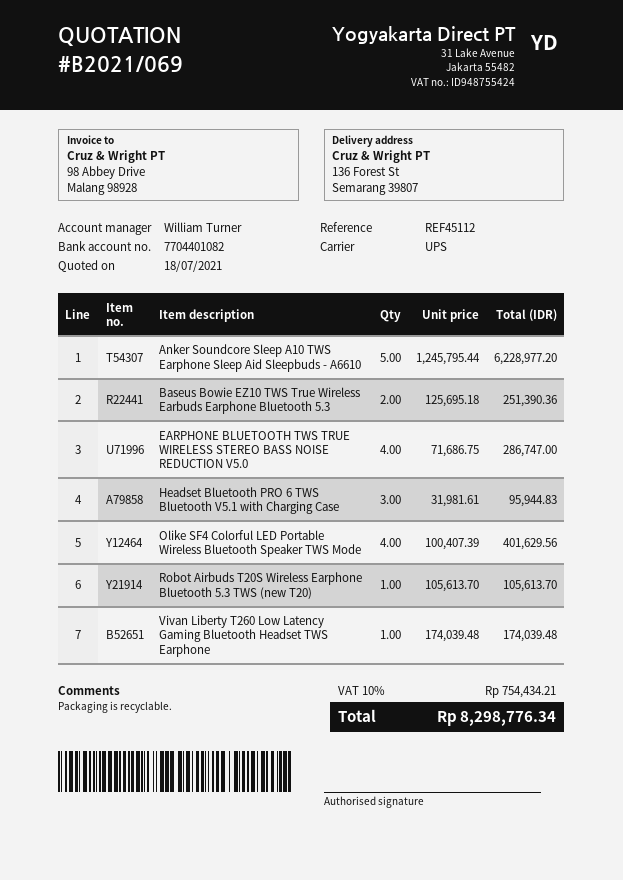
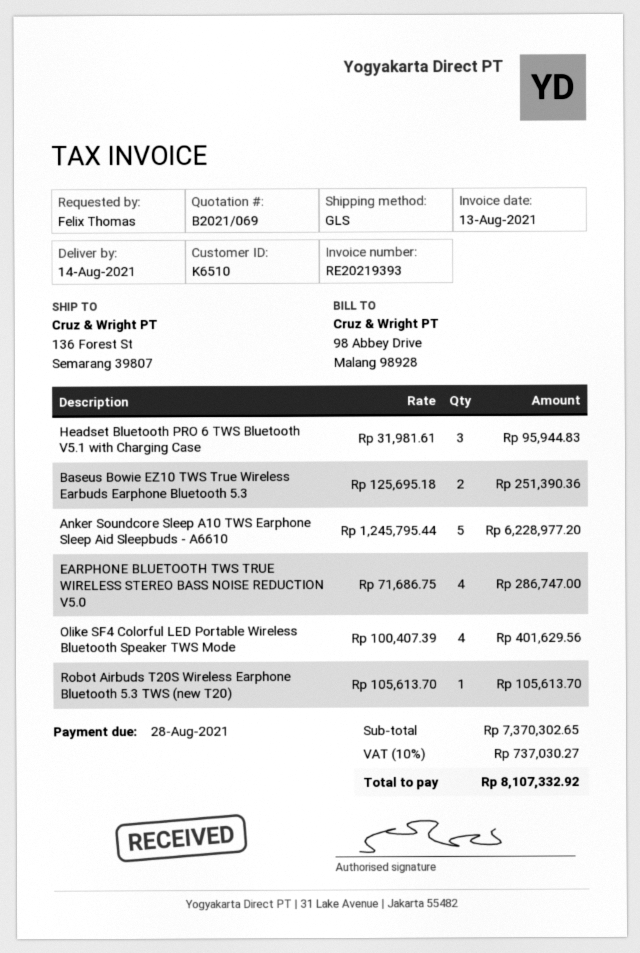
shipping method: UPS -> GLS
Vivan Liberty T260 Low Latency Gaming Bluetooth Headset TWS Earphone: 1 x 174039.48 = 174039.48 -> none
tax: 10% = 754434.21 -> 10% = 737030.27
total: 8298776.34 -> 8107332.92

